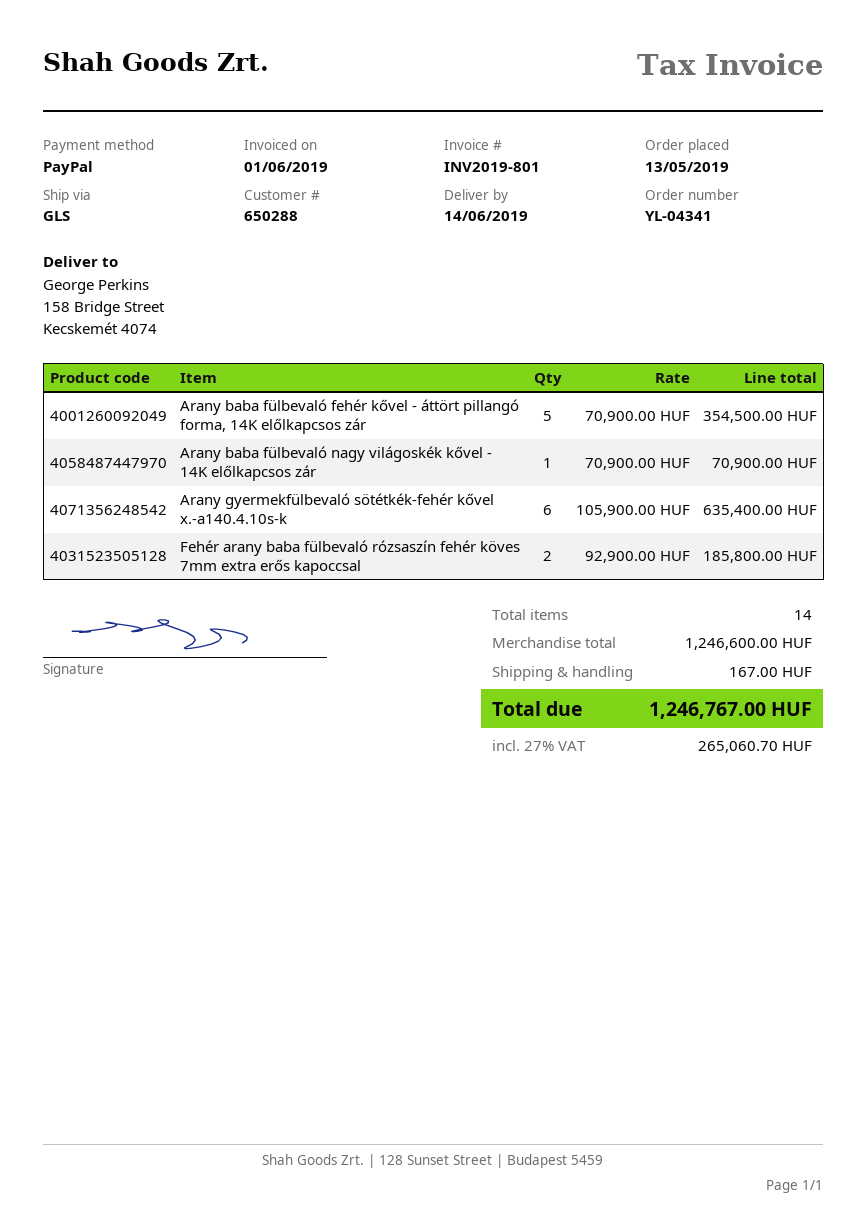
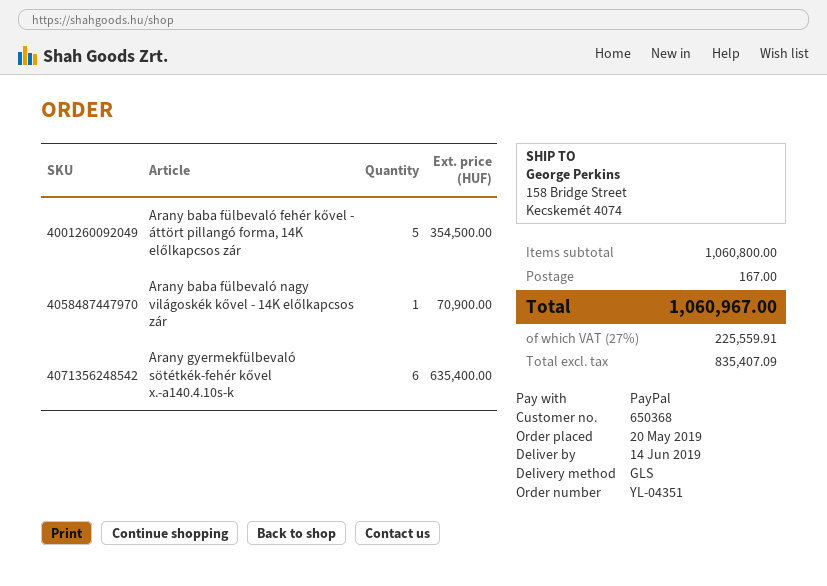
order number: YL-04341 -> YL-04351
order date: 2019-05-13 -> 2019-05-20
customer number: 650288 -> 650368
Fehér arany baba fülbevaló rózsaszín fehér köves 7mm extra erős kapoccsal: 2 for 185800.00 -> none
subtotal: 1246600.00 -> 1060800.00
tax: 27% = 265060.70 -> 27% = 225559.91
total: 1246767.00 -> 1060967.00

